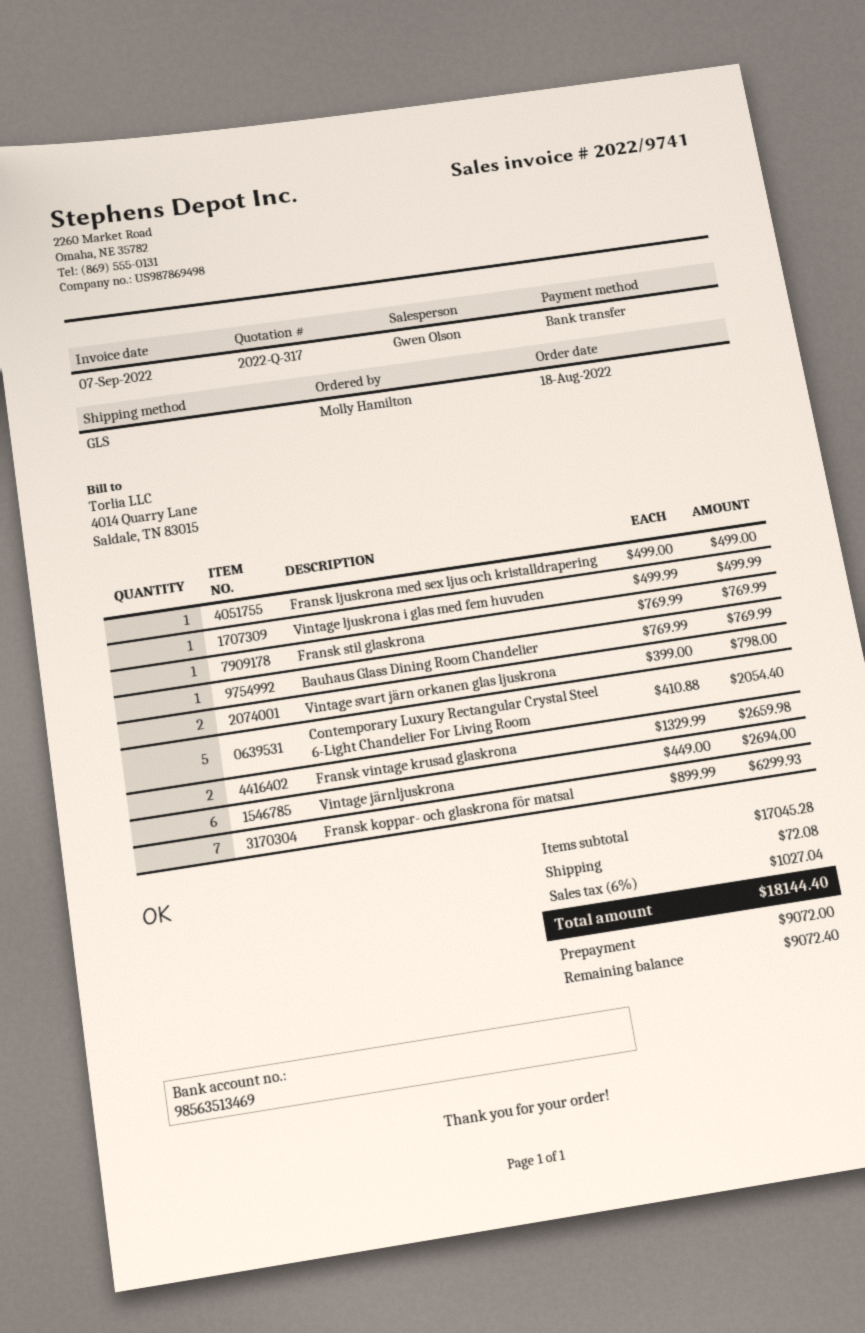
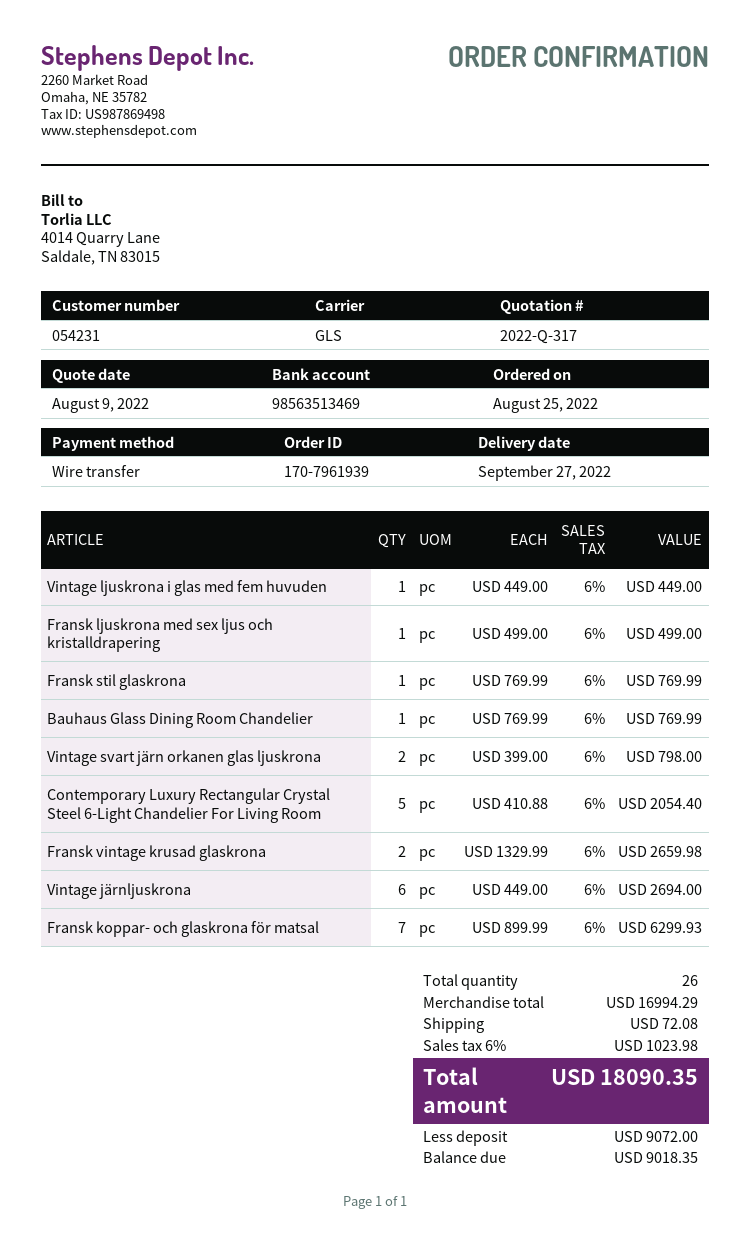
order date: 2022-08-18 -> 2022-08-25
Vintage ljuskrona i glas med fem huvuden: 1 x 499.99 = 499.99 -> 1 x 449.00 = 449.00
subtotal: 17045.28 -> 16994.29
tax: 6% = 1027.04 -> 6% = 1023.98
total: 18144.40 -> 18090.35
balance: 9072.40 -> 9018.35

